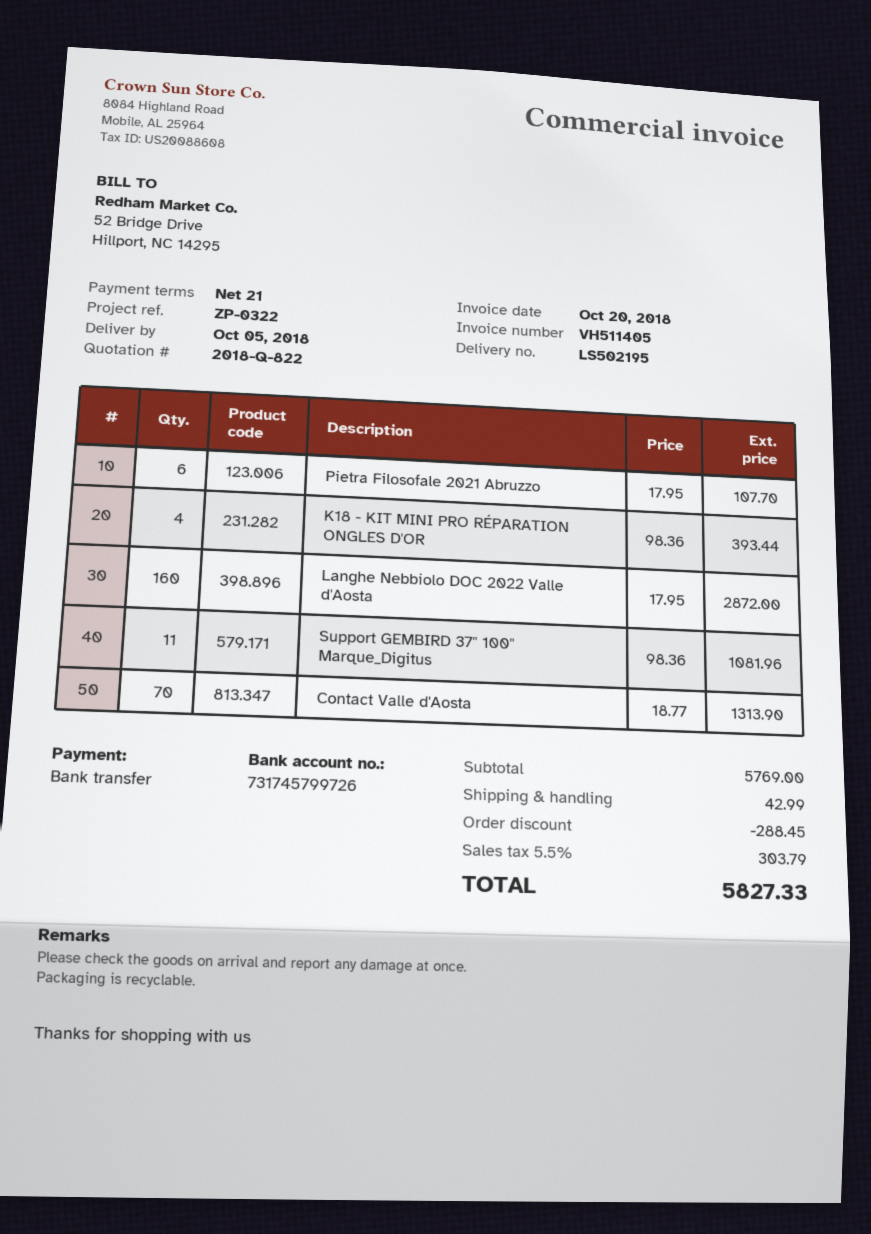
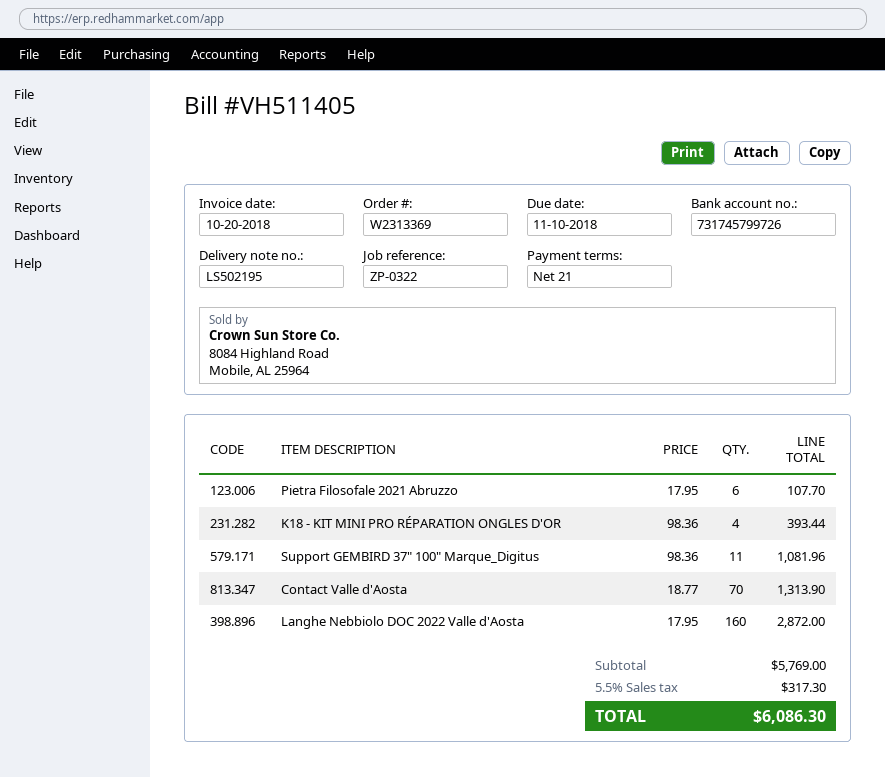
discount: 288.45 -> none
shipping: 42.99 -> none
tax: 5.5% = 303.79 -> 5.5% = 317.30
total: 5827.33 -> 6086.30

